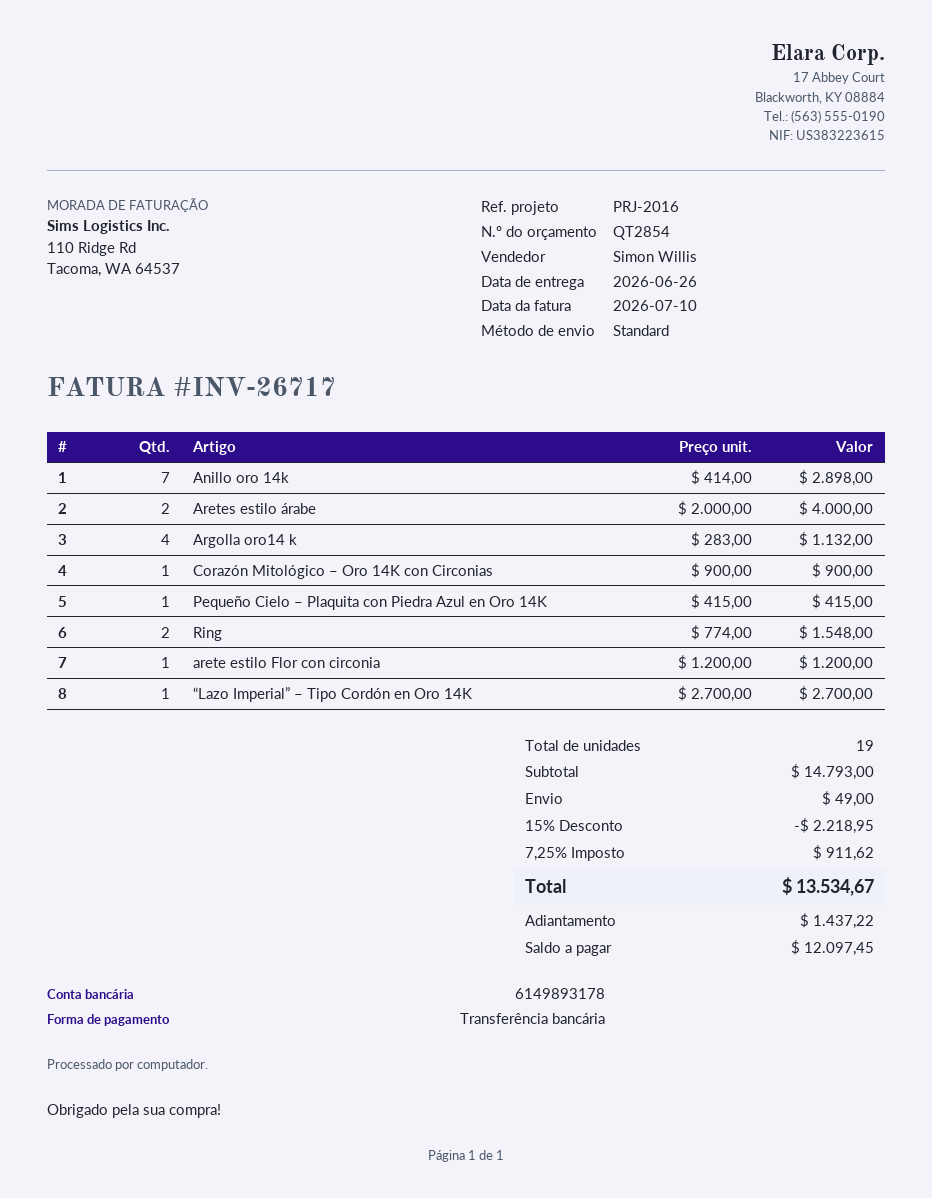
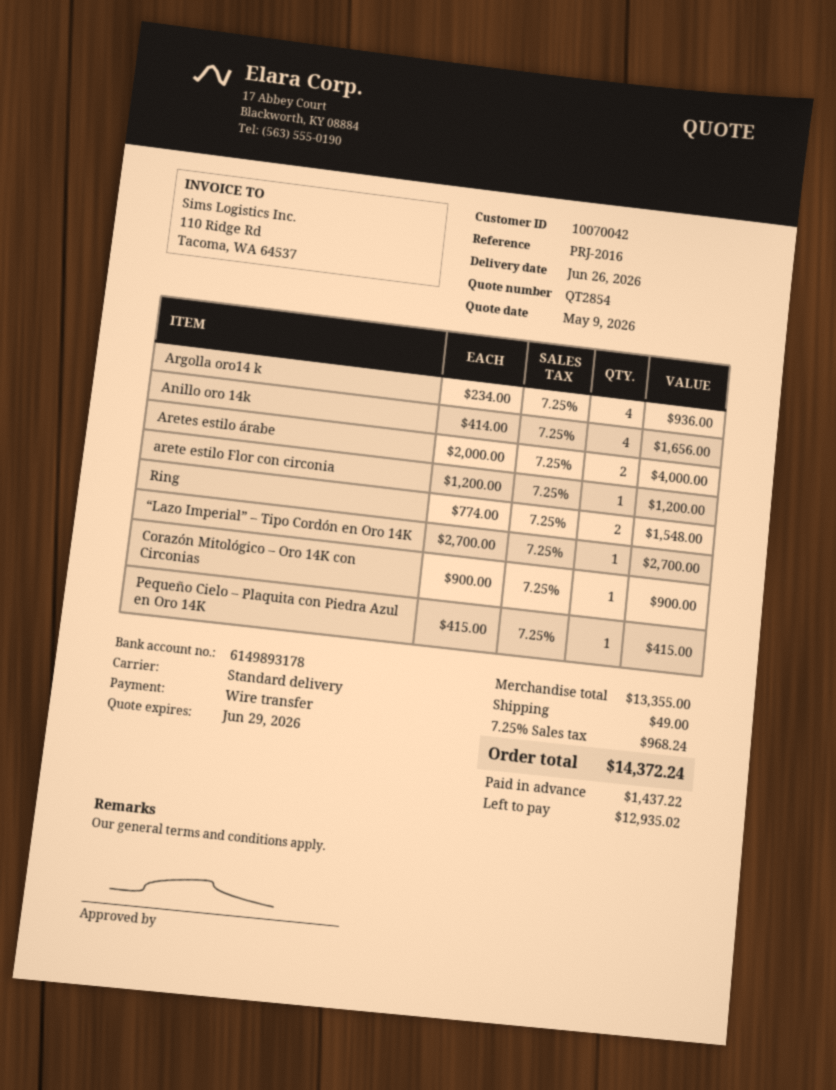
Anillo oro 14k: 7 x 414.00 = 2898.00 -> 4 x 414.00 = 1656.00
Argolla oro14 k: 4 x 283.00 = 1132.00 -> 4 x 234.00 = 936.00
subtotal: 14793.00 -> 13355.00
discount: 15% = 2218.95 -> none
tax: 7.25% = 911.62 -> 7.25% = 968.24
total: 13534.67 -> 14372.24
balance: 12097.45 -> 12935.02

